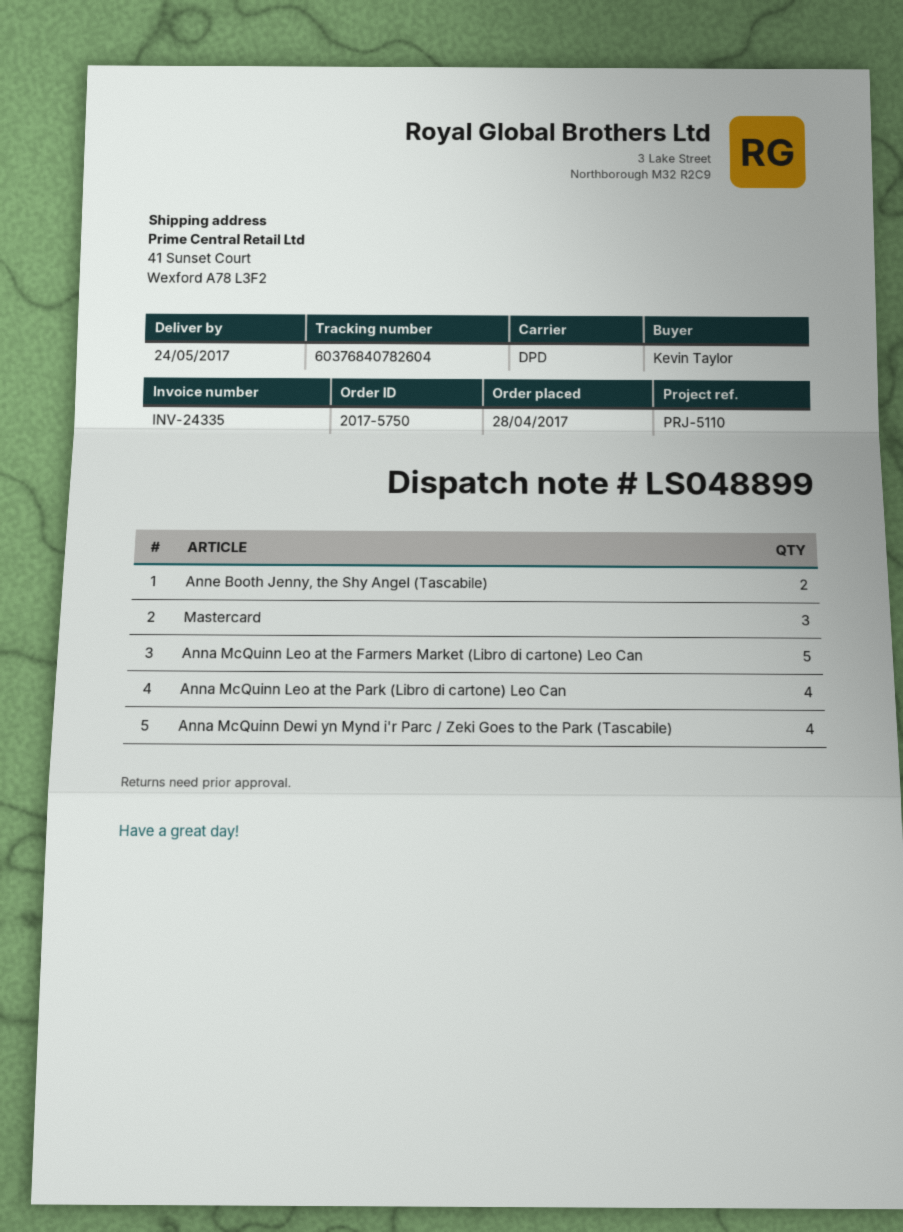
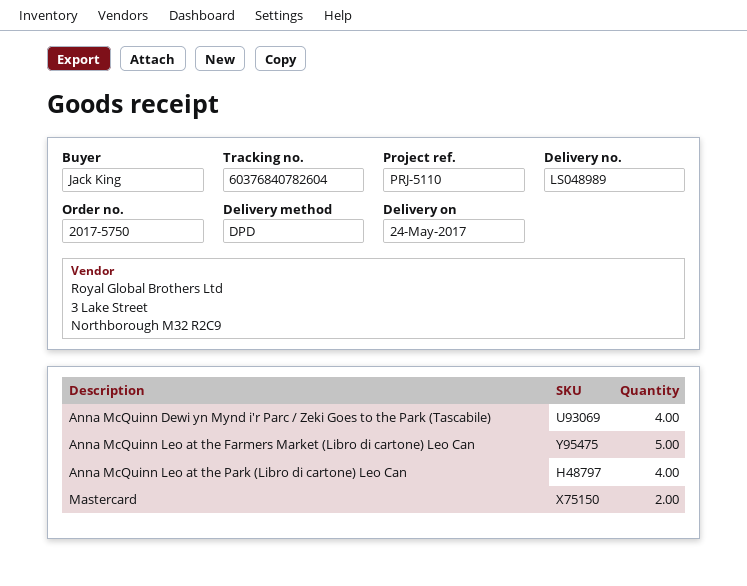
delivery note number: LS048899 -> LS048989
ordered by: Kevin Taylor -> Jack King
Anne Booth Jenny, the Shy Angel (Tascabile): 2 -> none
Mastercard: 3 -> 2

